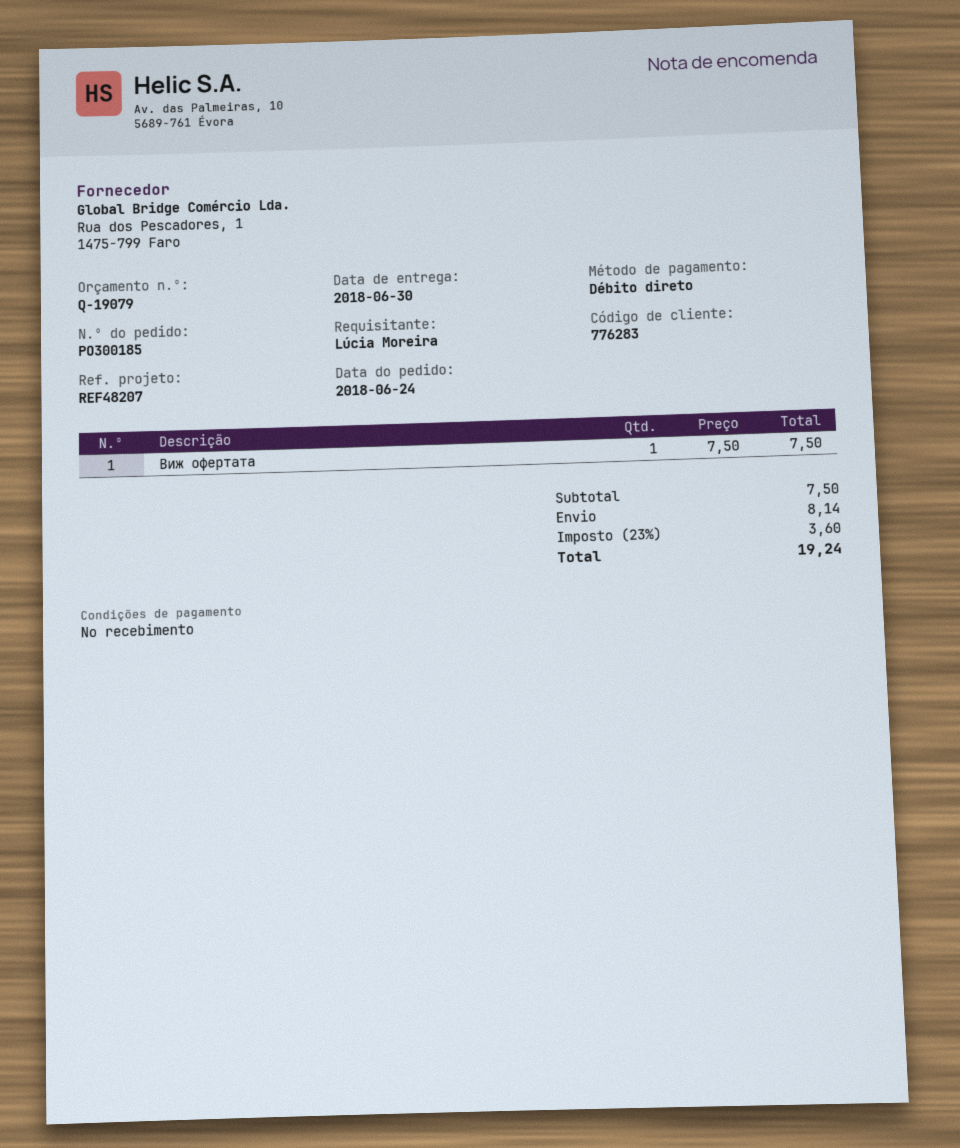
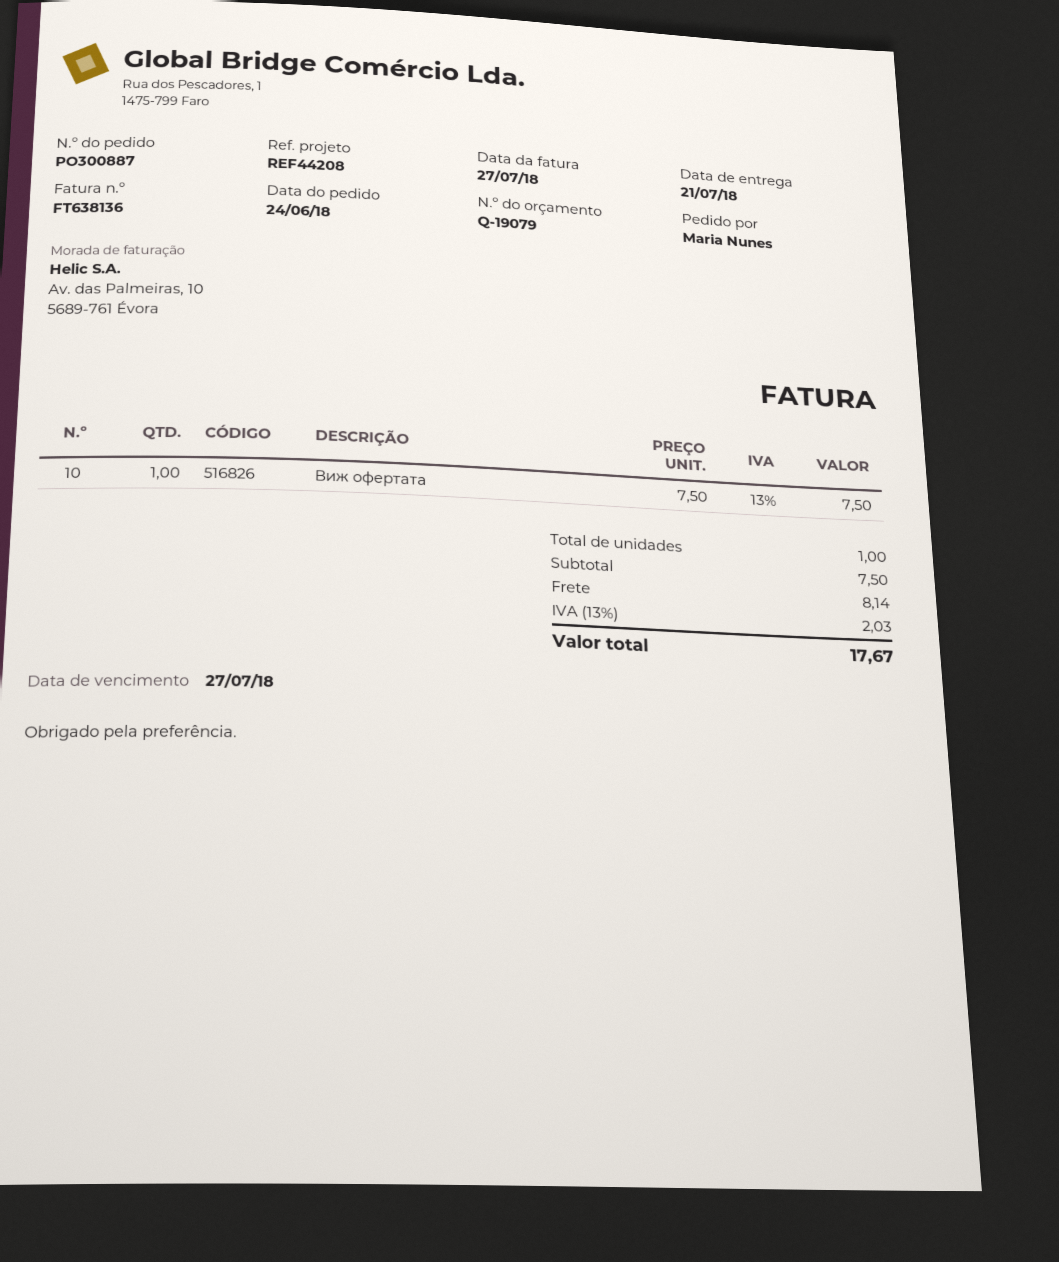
order number: PO300185 -> PO300887
delivery date: 2018-06-30 -> 2018-07-21
reference: REF48207 -> REF44208
ordered by: Lúcia Moreira -> Maria Nunes
tax: 23% = 3.60 -> 13% = 2.03
total: 19.24 -> 17.67

